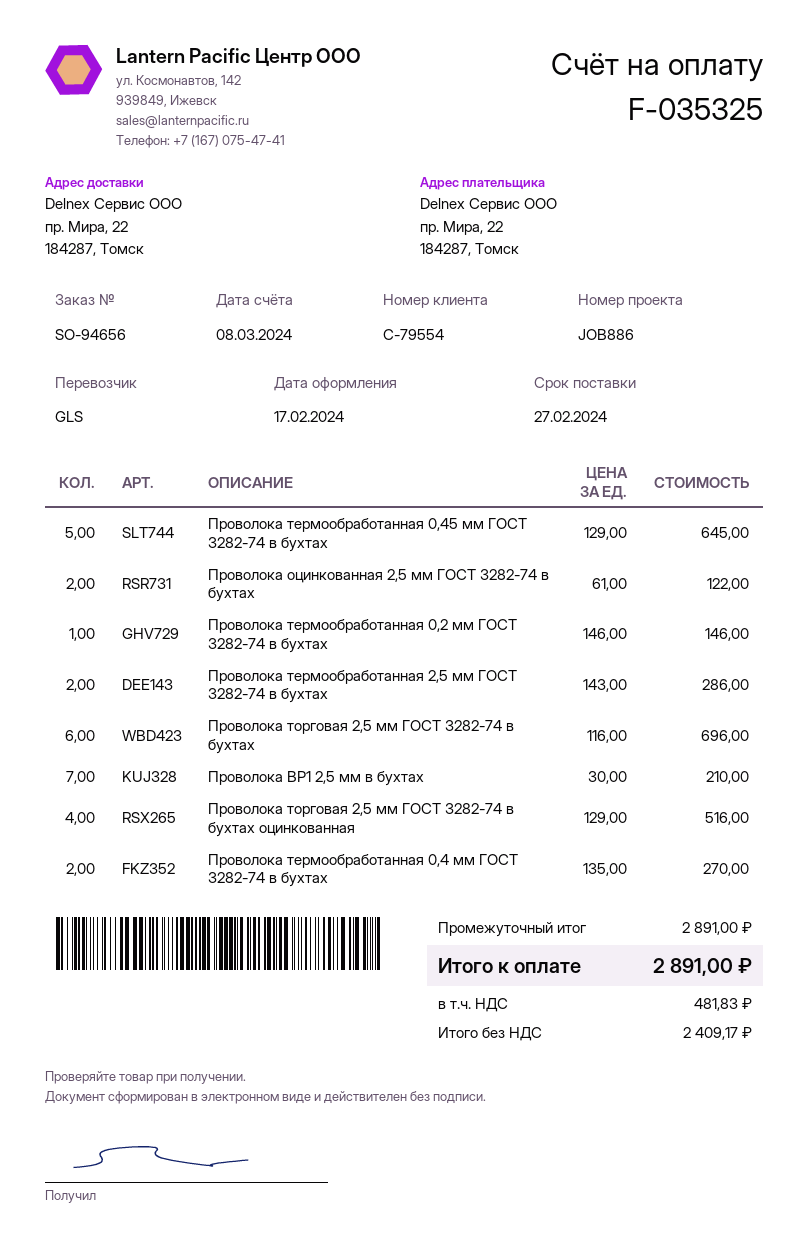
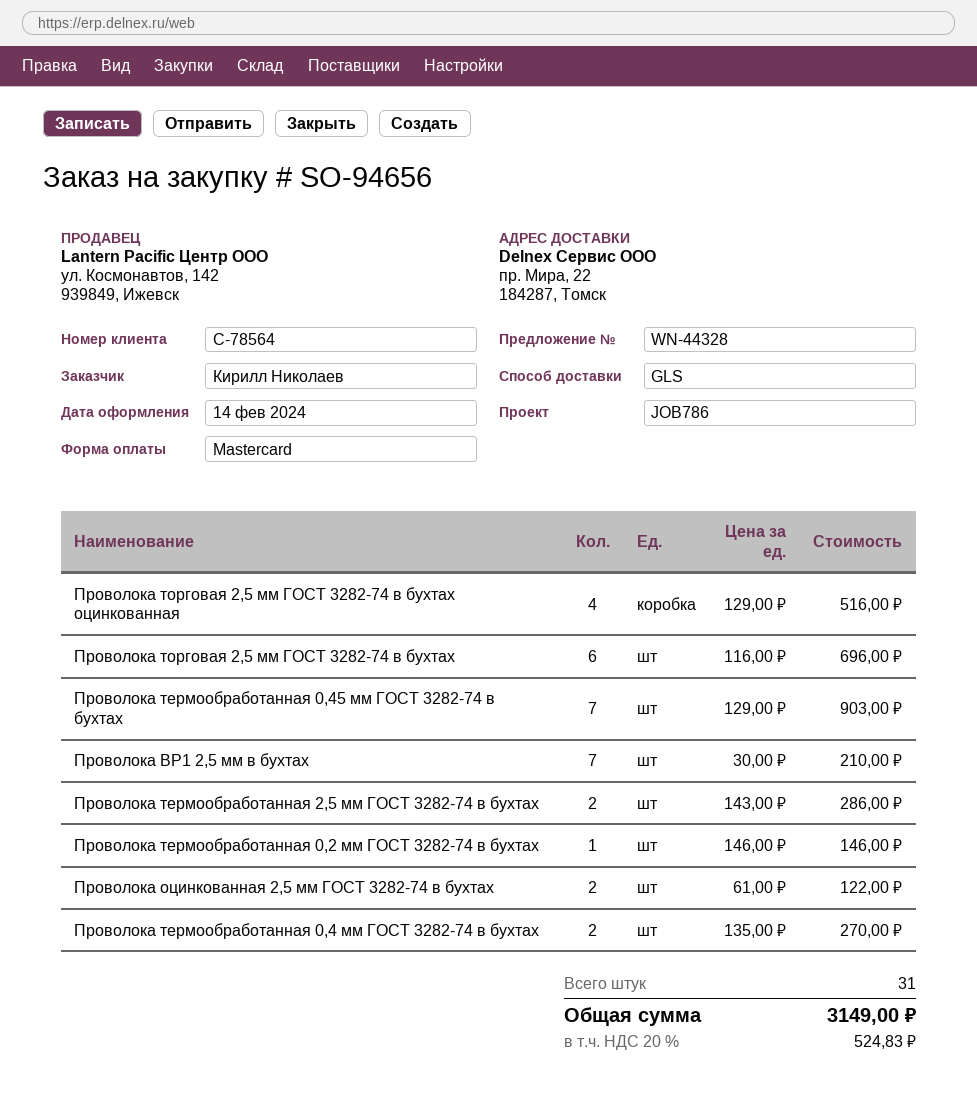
order date: 2024-02-17 -> 2024-02-14
customer number: C-79554 -> C-78564
reference: JOB886 -> JOB786
Проволока термообработанная 0,45 мм ГОСТ 3282-74 в бухтах: 5 x 129.00 = 645.00 -> 7 x 129.00 = 903.00
tax: 481.83 -> 524.83
total: 2891.00 -> 3149.00

